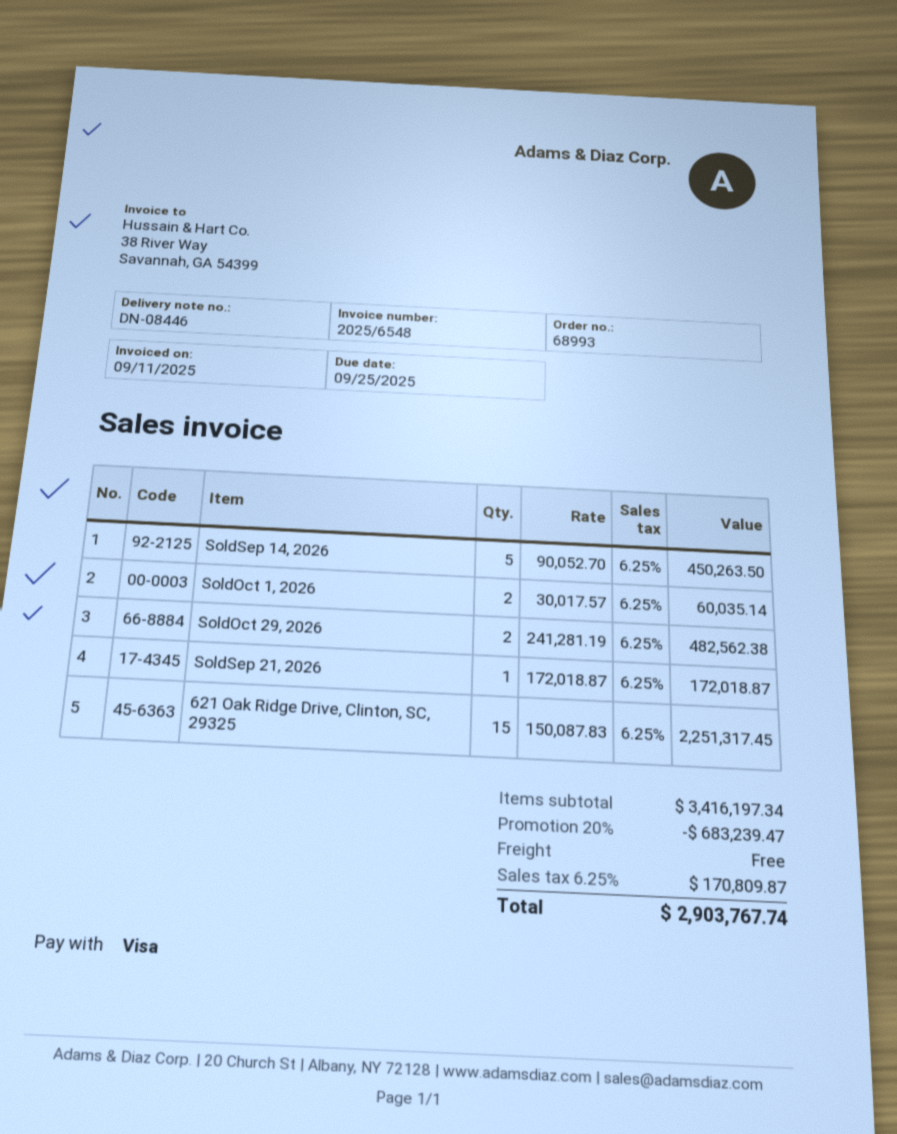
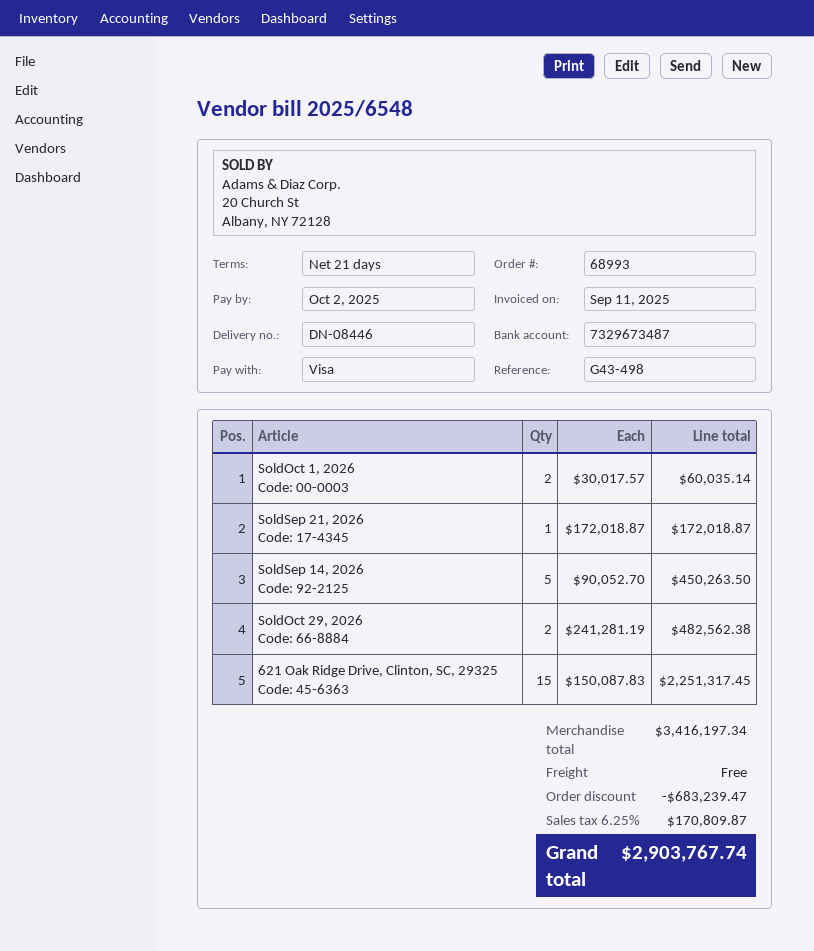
due date: 2025-09-25 -> 2025-10-02

